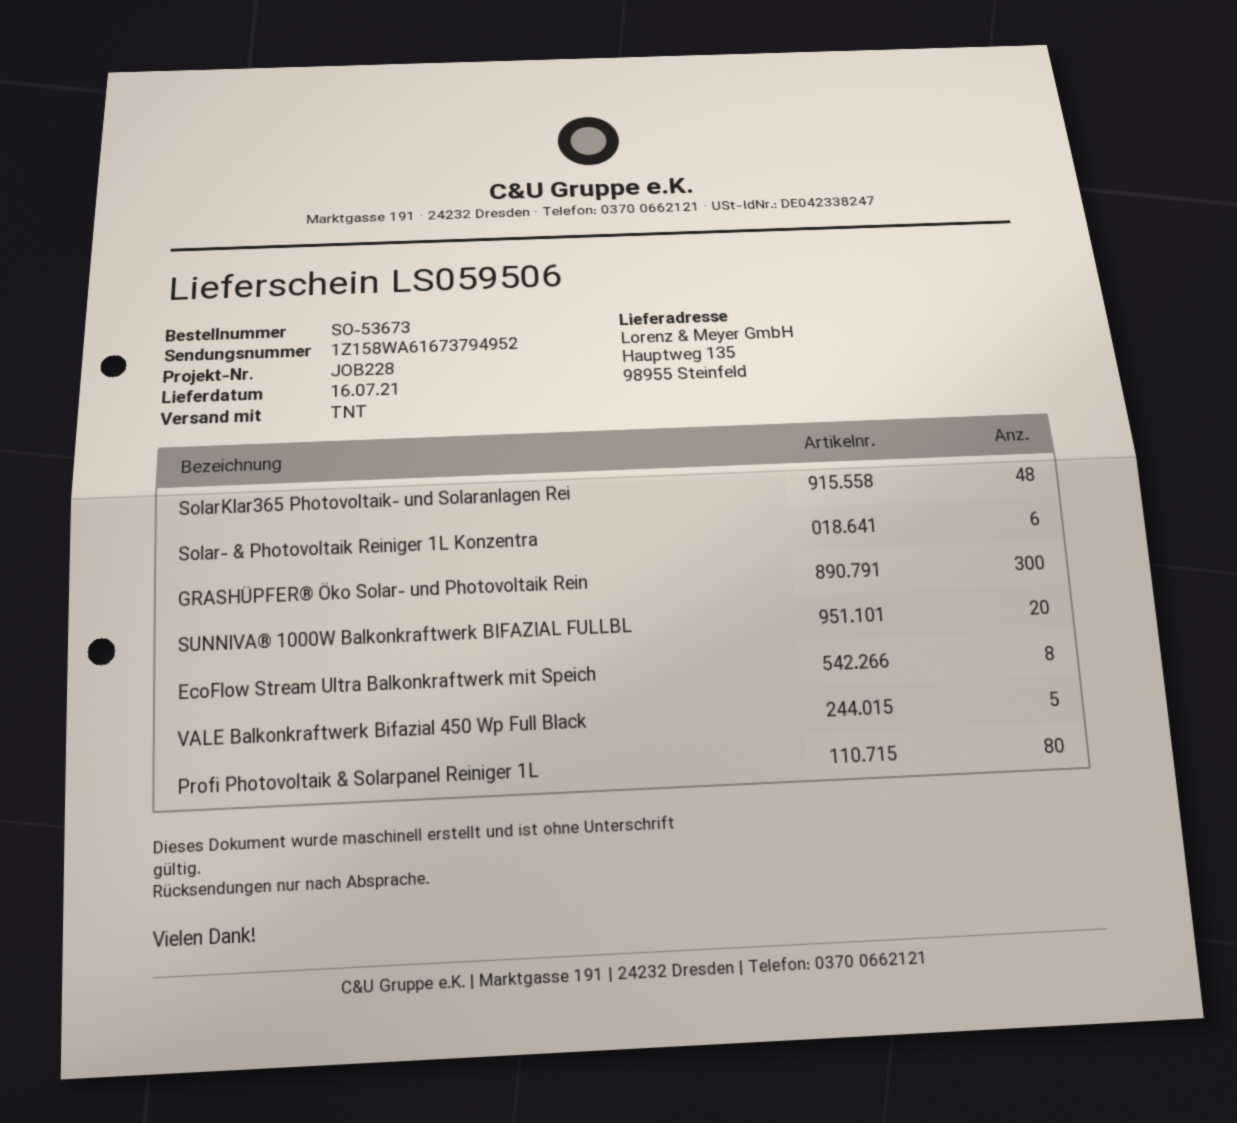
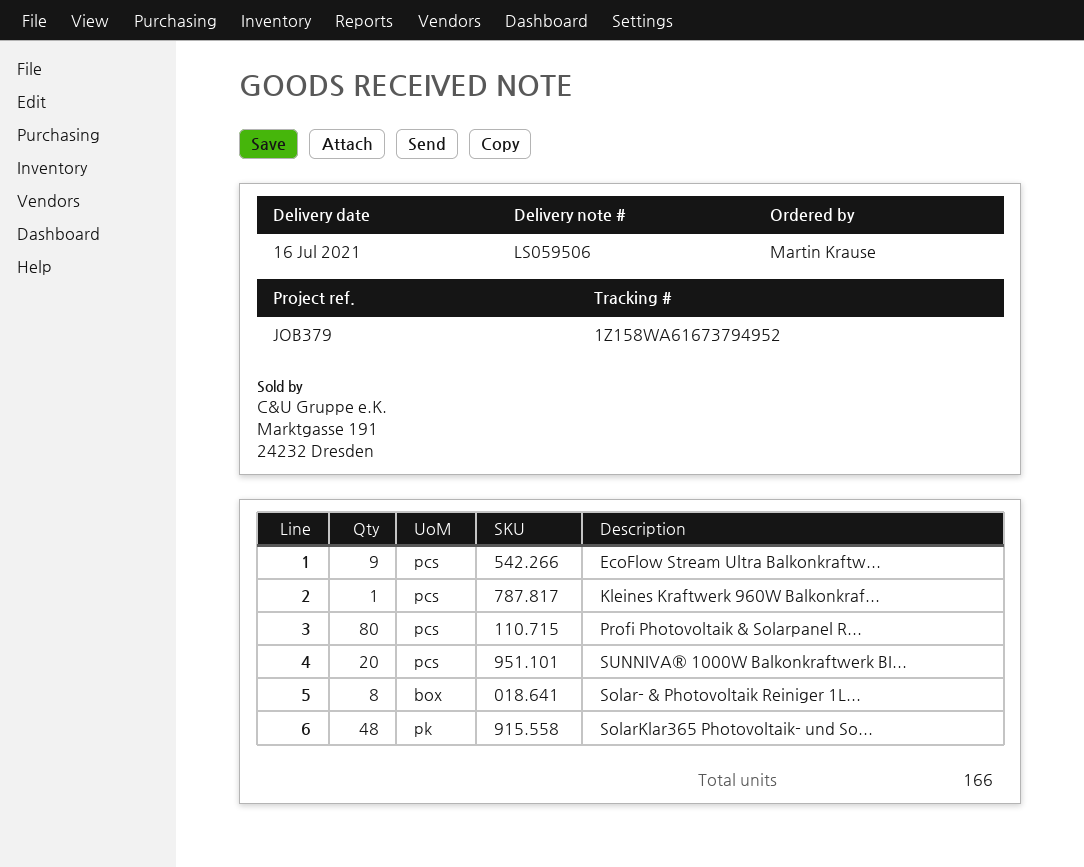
reference: JOB228 -> JOB379
Solar- & Photovoltaik Reiniger 1L Konzentra: 6 -> 8
GRASHÜPFER® Öko Solar- und Photovoltaik Rein: 300 -> none
EcoFlow Stream Ultra Balkonkraftwerk mit Speich: 8 -> 9
VALE Balkonkraftwerk Bifazial 450 Wp Full Black: 5 -> none
Kleines Kraftwerk 960W Balkonkraf...: none -> 1

